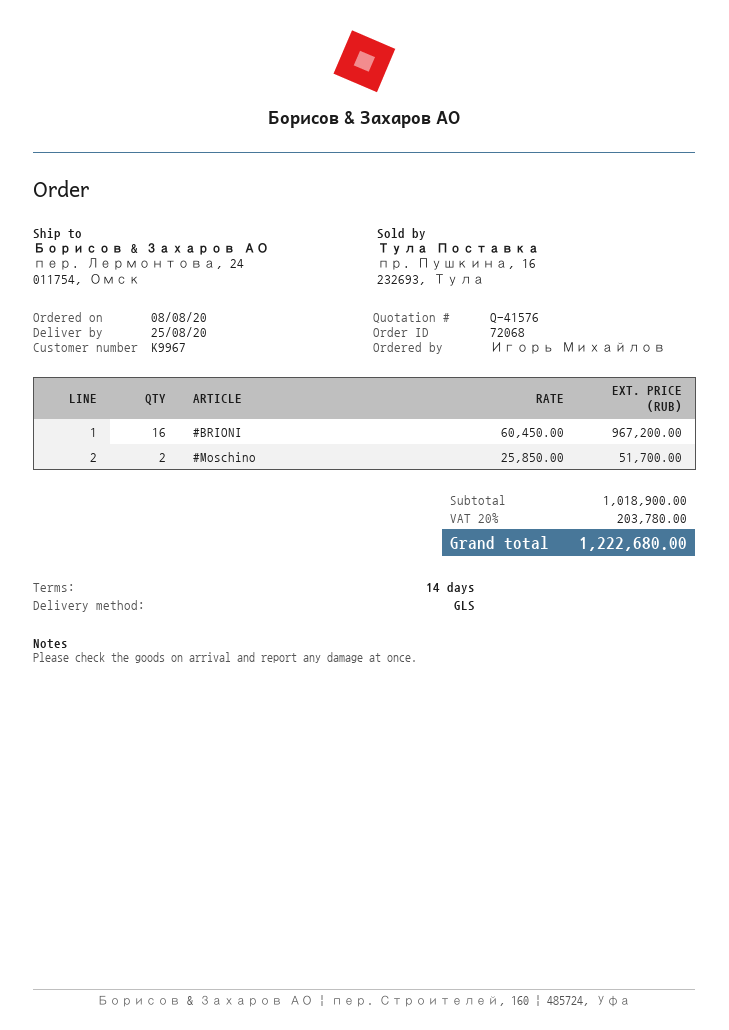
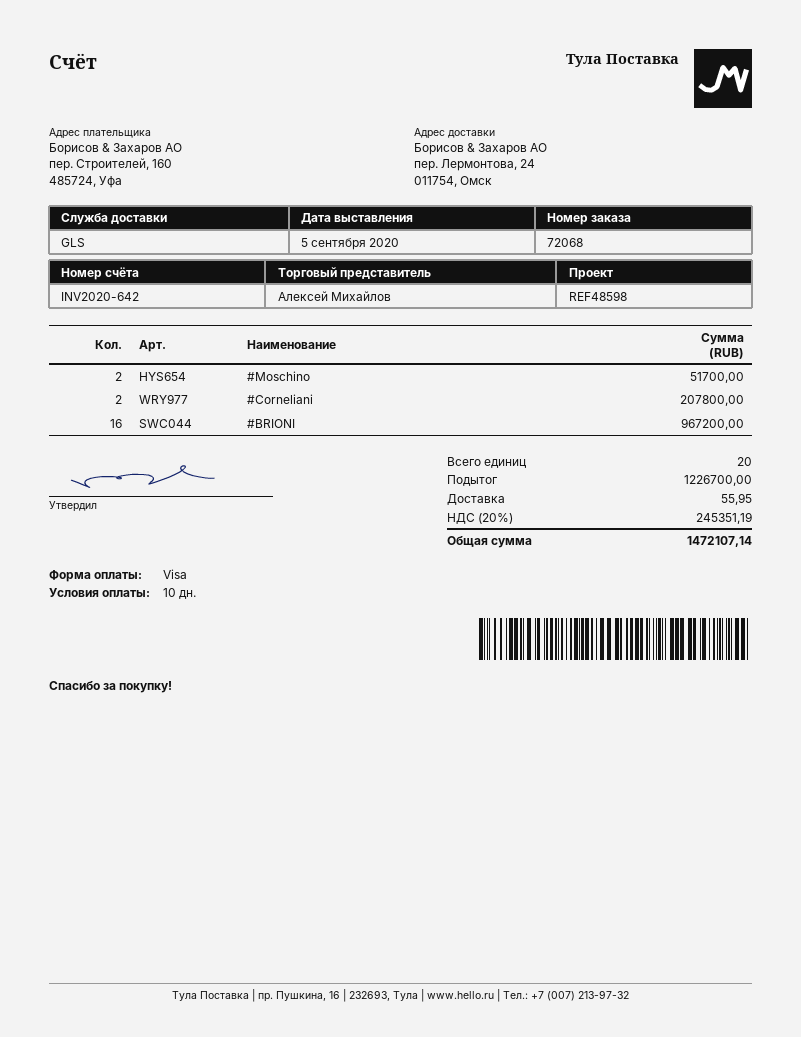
payment terms: 14 days -> 10 days
#Corneliani: none -> 2 for 207800.00
subtotal: 1018900.00 -> 1226700.00
shipping: none -> 55.95
tax: 20% = 203780.00 -> 20% = 245351.19
total: 1222680.00 -> 1472107.14

